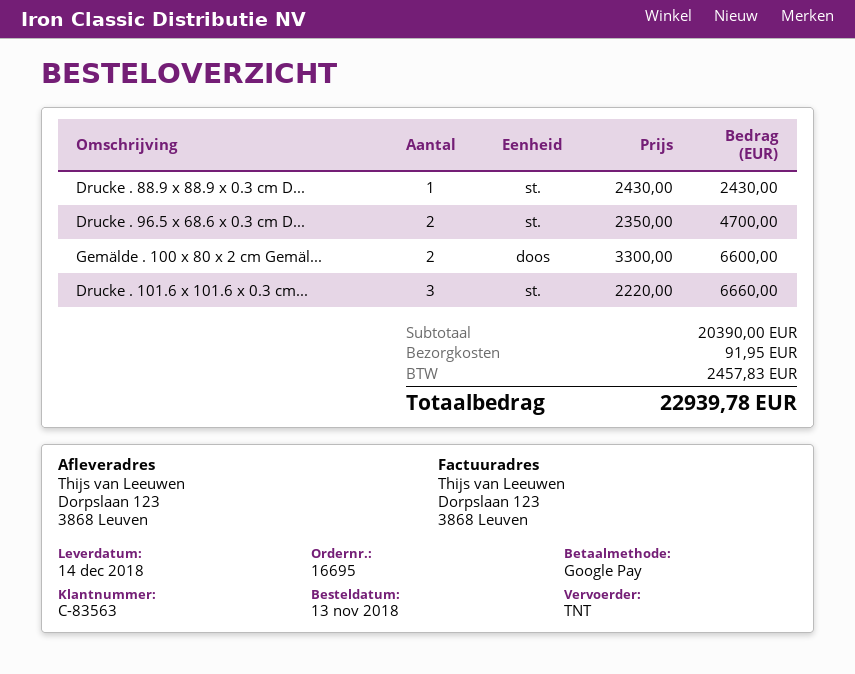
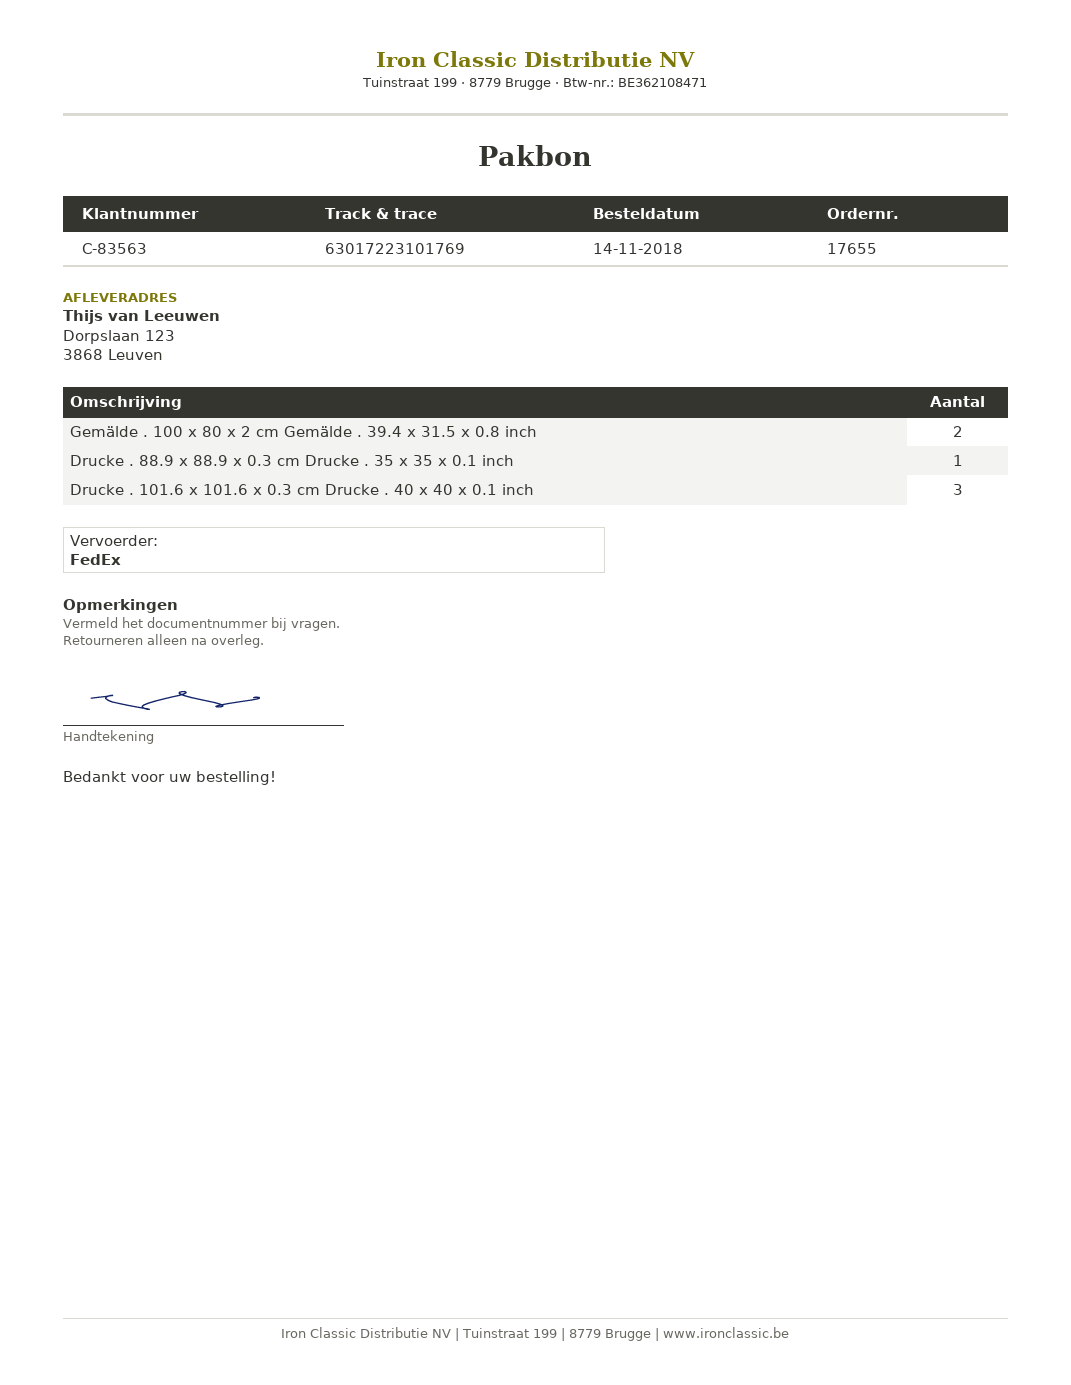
order number: 16695 -> 17655
order date: 2018-11-13 -> 2018-11-14
shipping method: TNT -> FedEx
Drucke . 96.5 x 68.6 x 0.3 cm D...: 2 -> none

